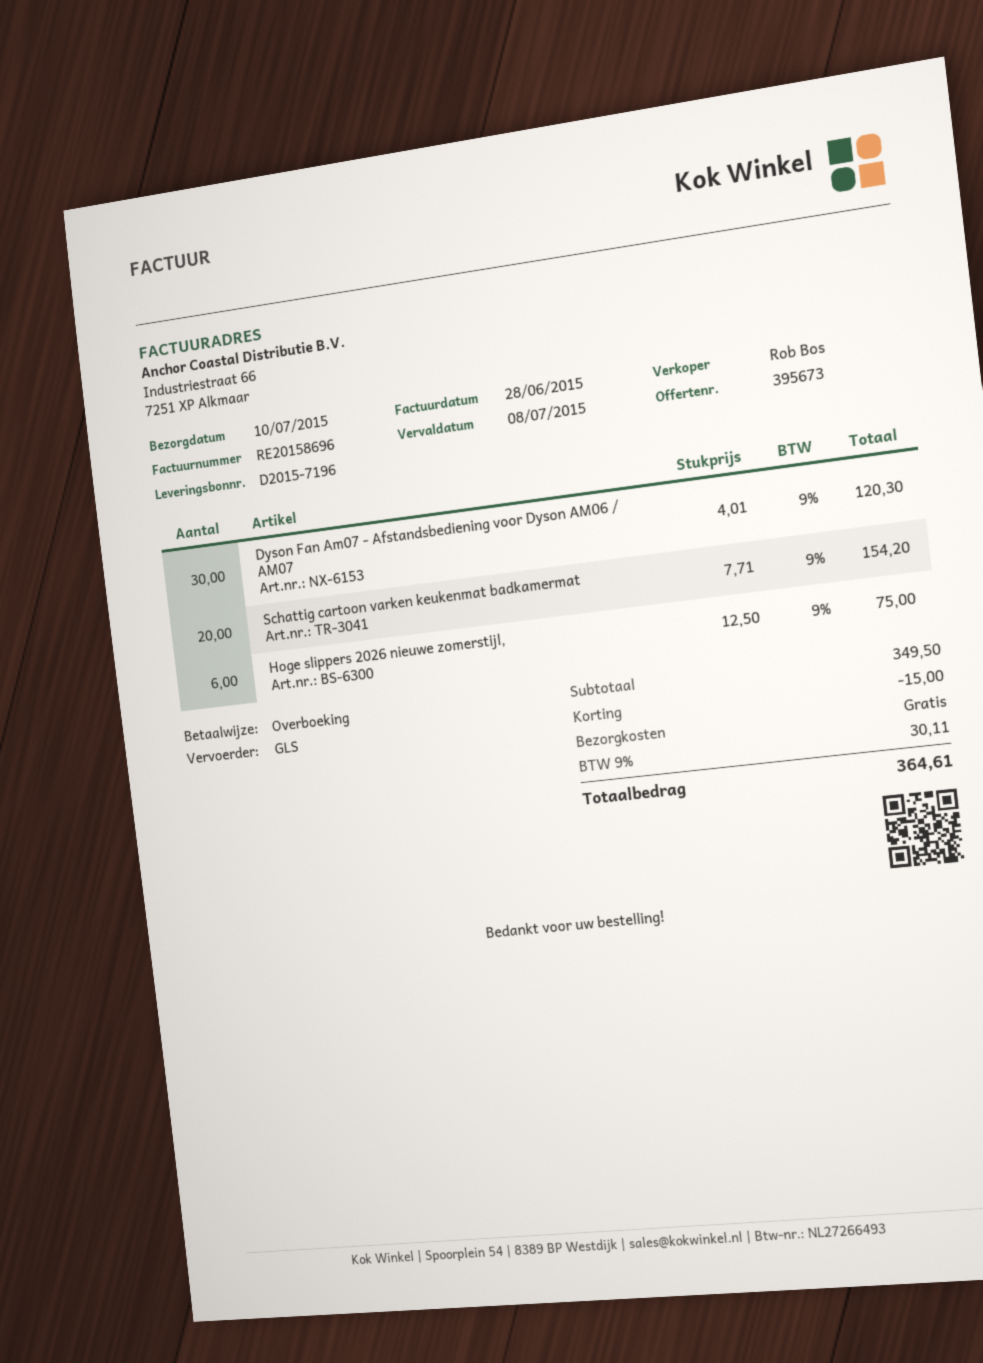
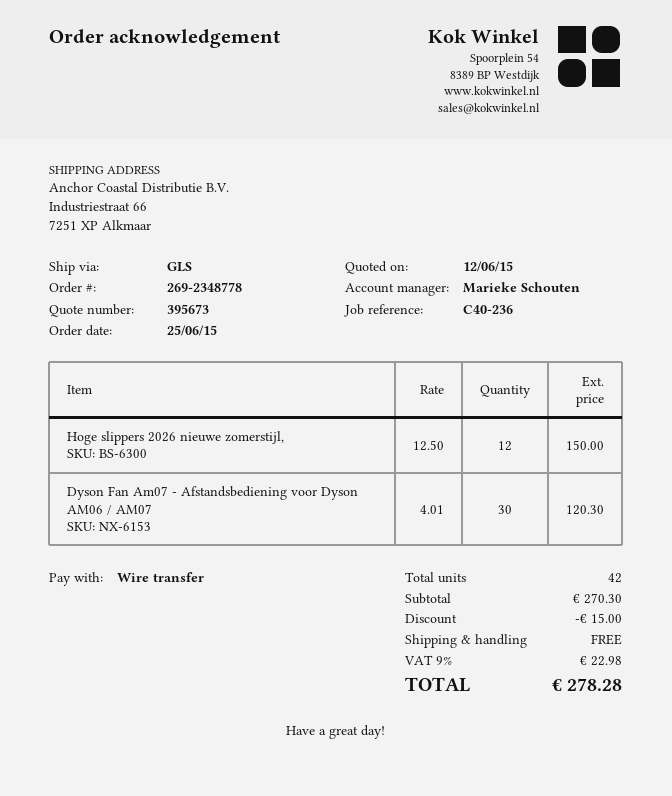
sales rep: Rob Bos -> Marieke Schouten
Schattig cartoon varken keukenmat badkamermat: 20 x 7.71 = 154.20 -> none
Hoge slippers 2026 nieuwe zomerstijl,: 6 x 12.50 = 75.00 -> 12 x 12.50 = 150.00
subtotal: 349.50 -> 270.30
tax: 9% = 30.11 -> 9% = 22.98
total: 364.61 -> 278.28

